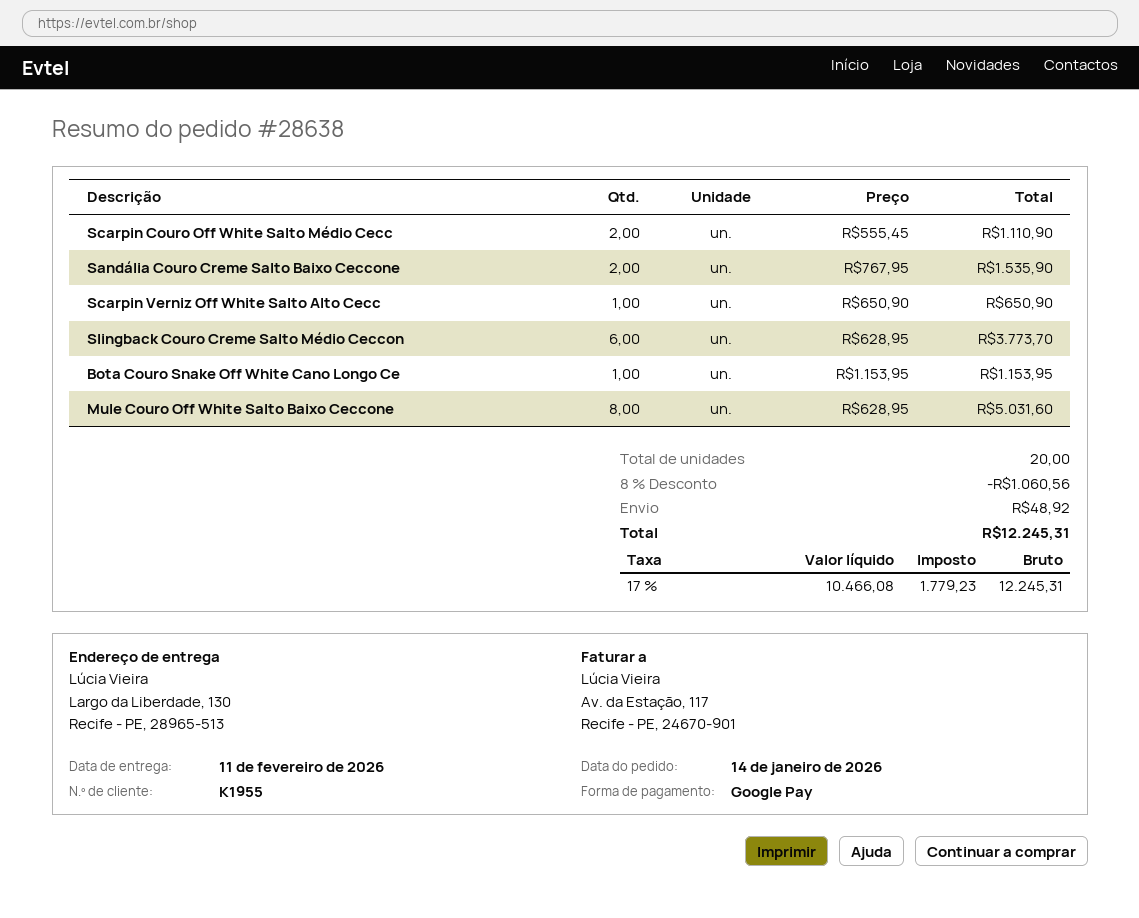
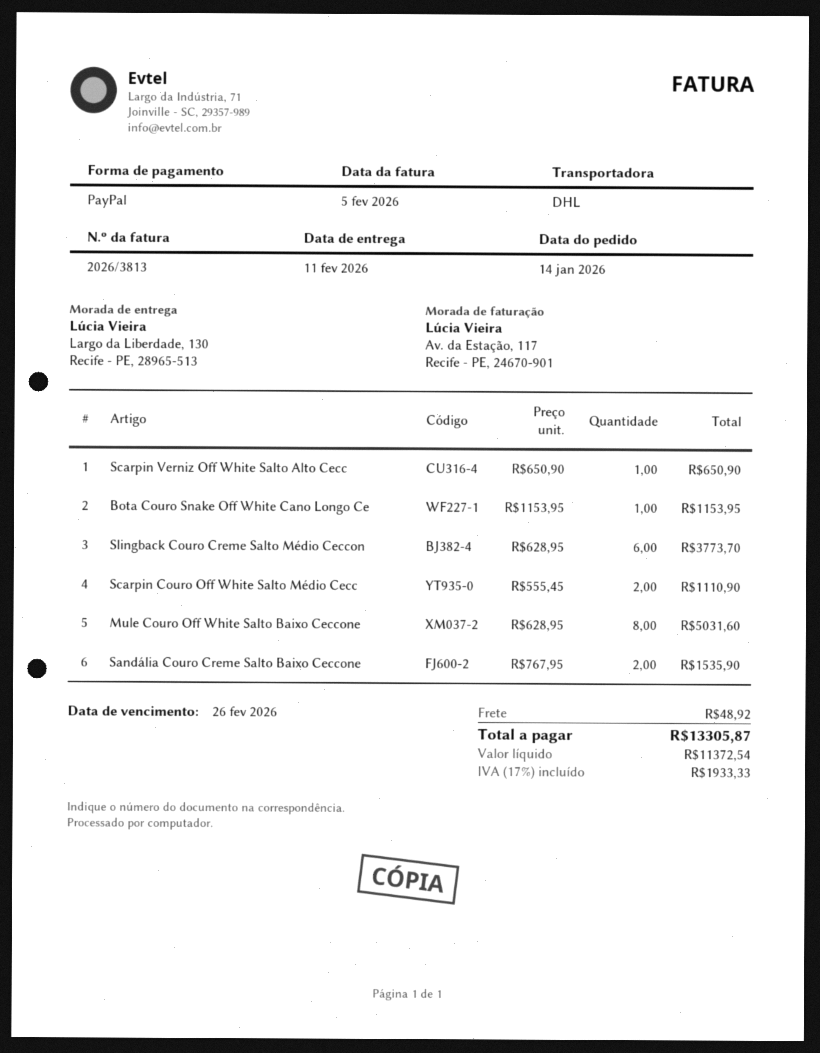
payment method: Google Pay -> PayPal
discount: 8% = 1060.56 -> none
net: 10466.08 -> 11372.54
tax: 17% = 1779.23 -> 17% = 1933.33
total: 12245.31 -> 13305.87

